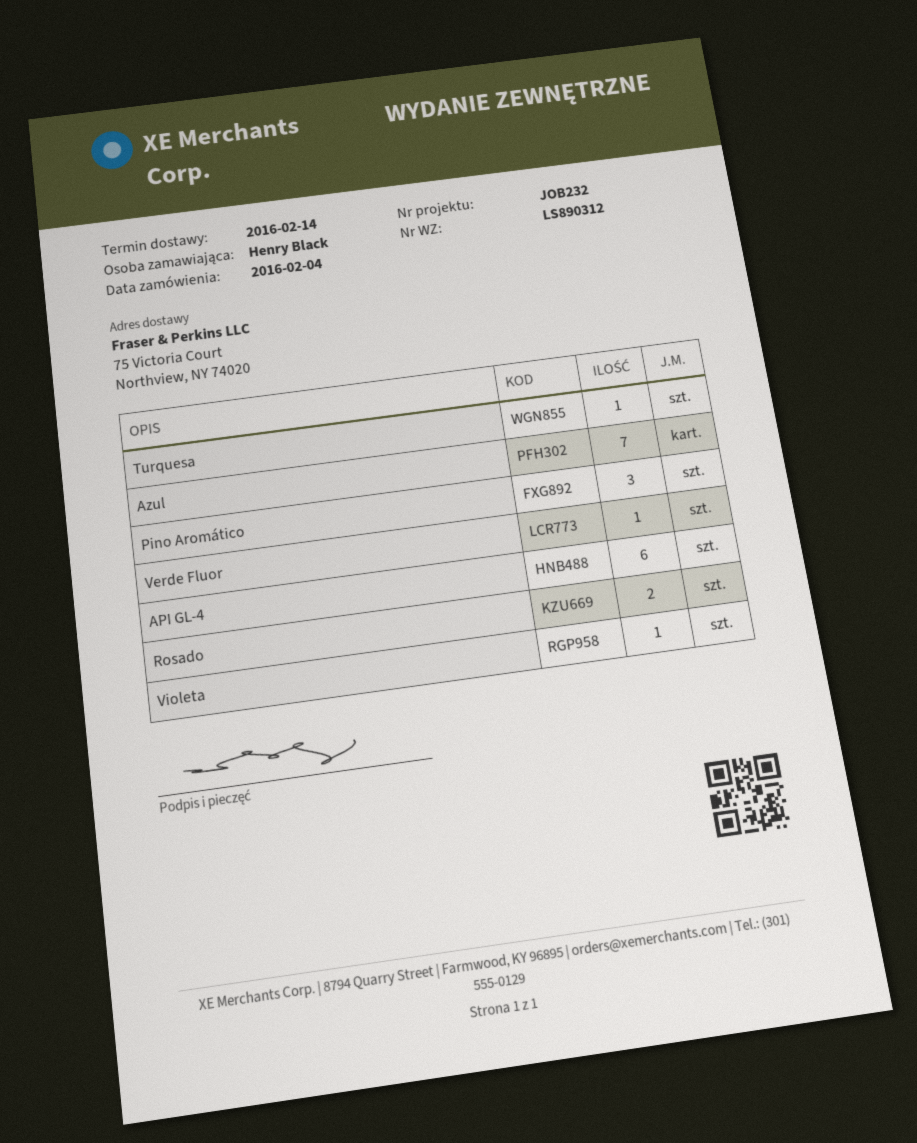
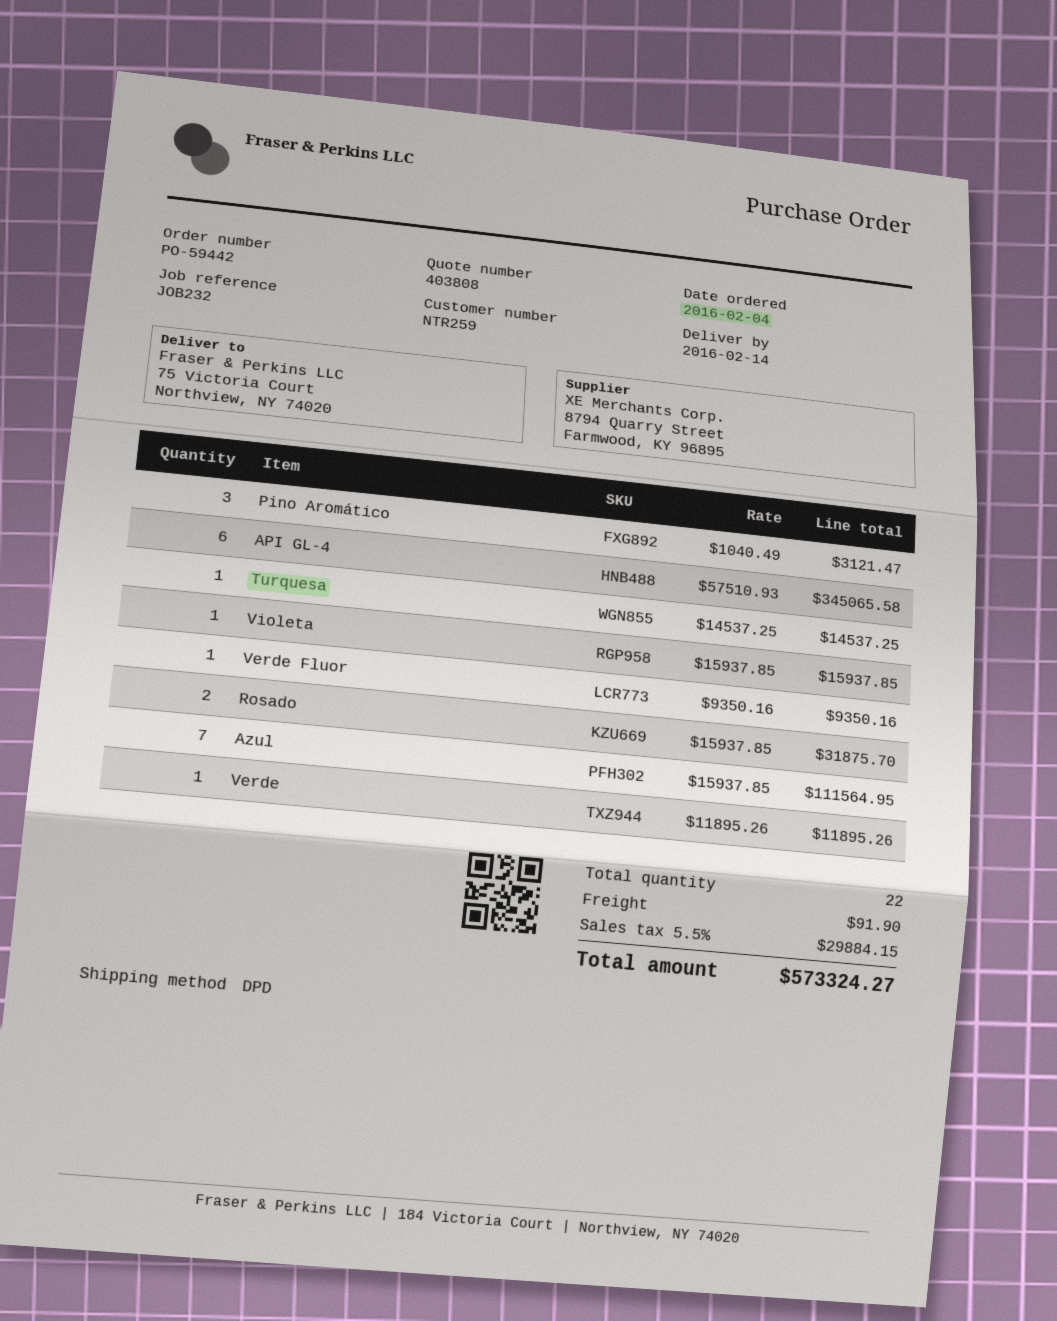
Verde: none -> 1

